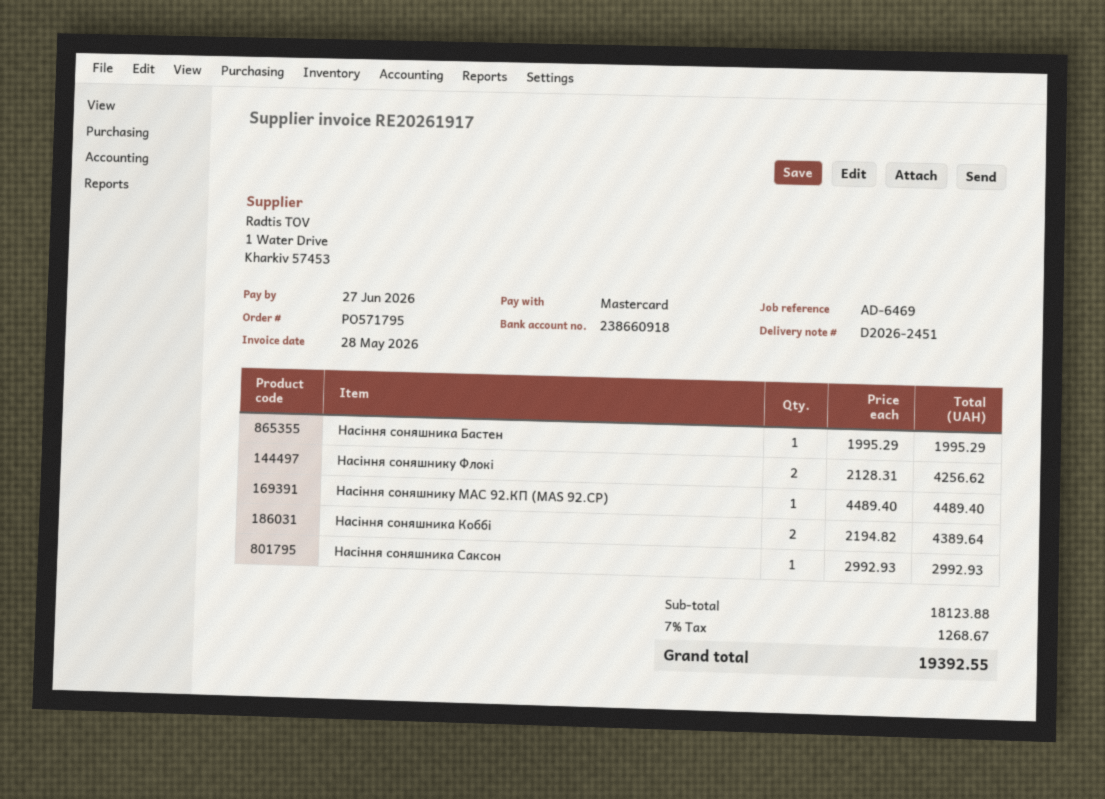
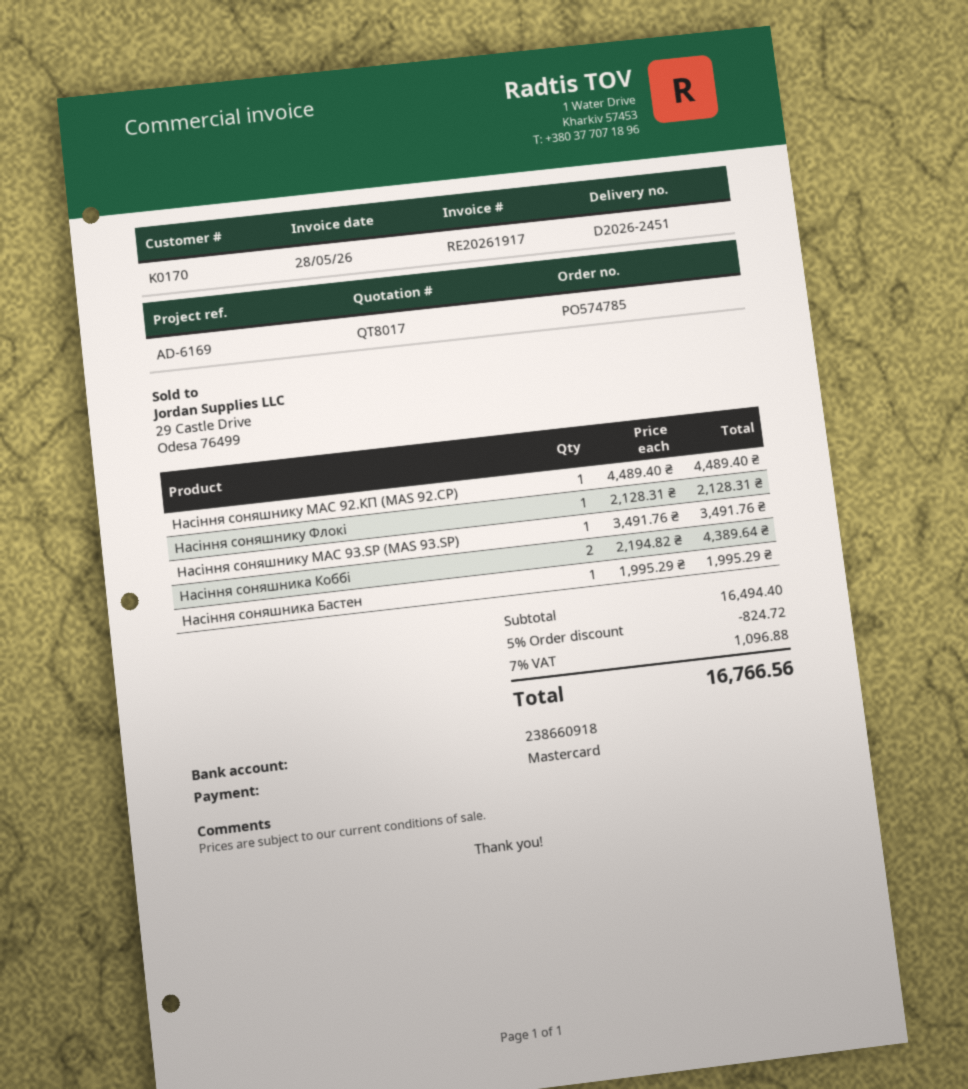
order number: PO571795 -> PO574785
reference: AD-6469 -> AD-6169
Насіння соняшнику Флокі: 2 x 2128.31 = 4256.62 -> 1 x 2128.31 = 2128.31
Насіння соняшника Саксон: 1 x 2992.93 = 2992.93 -> none
Насіння соняшнику МАС 93.SP (MAS 93.SP): none -> 1 x 3491.76 = 3491.76
subtotal: 18123.88 -> 16494.40
discount: none -> 5% = 824.72
tax: 7% = 1268.67 -> 7% = 1096.88
total: 19392.55 -> 16766.56

